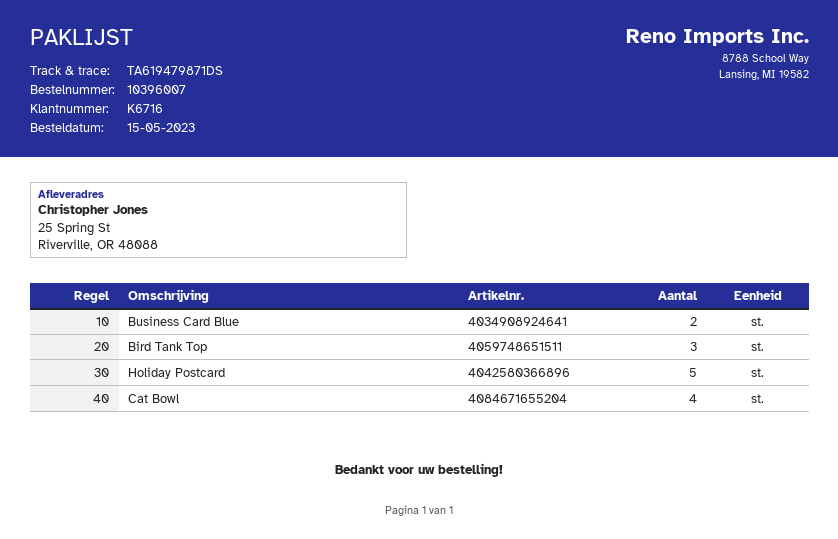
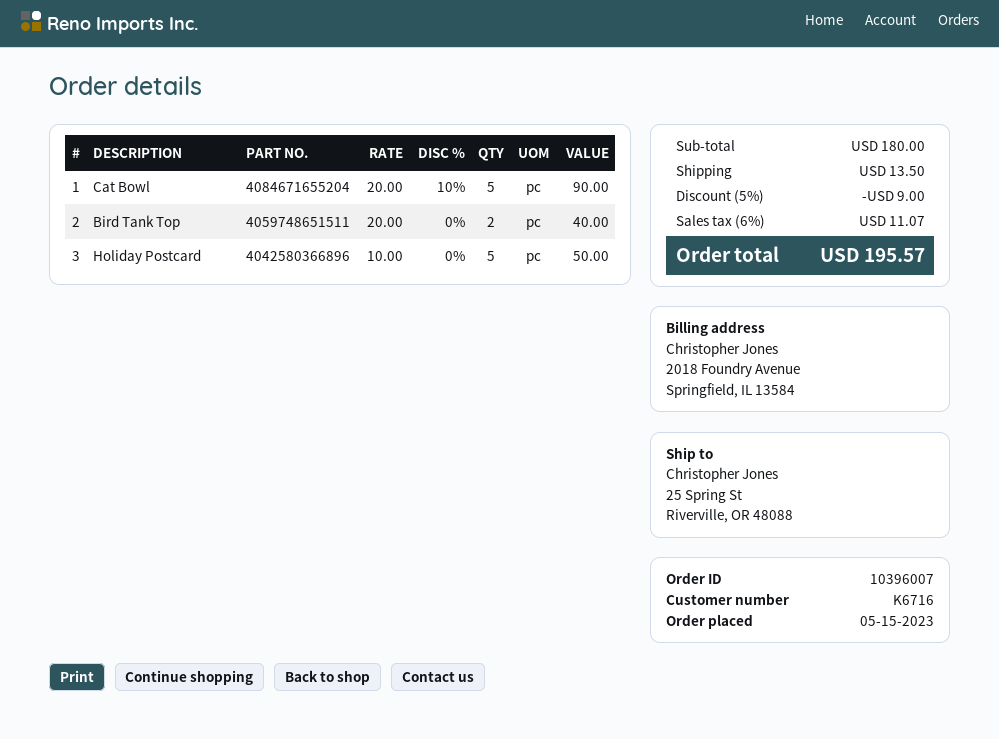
Business Card Blue: 2 -> none
Bird Tank Top: 3 -> 2
Cat Bowl: 4 -> 5

